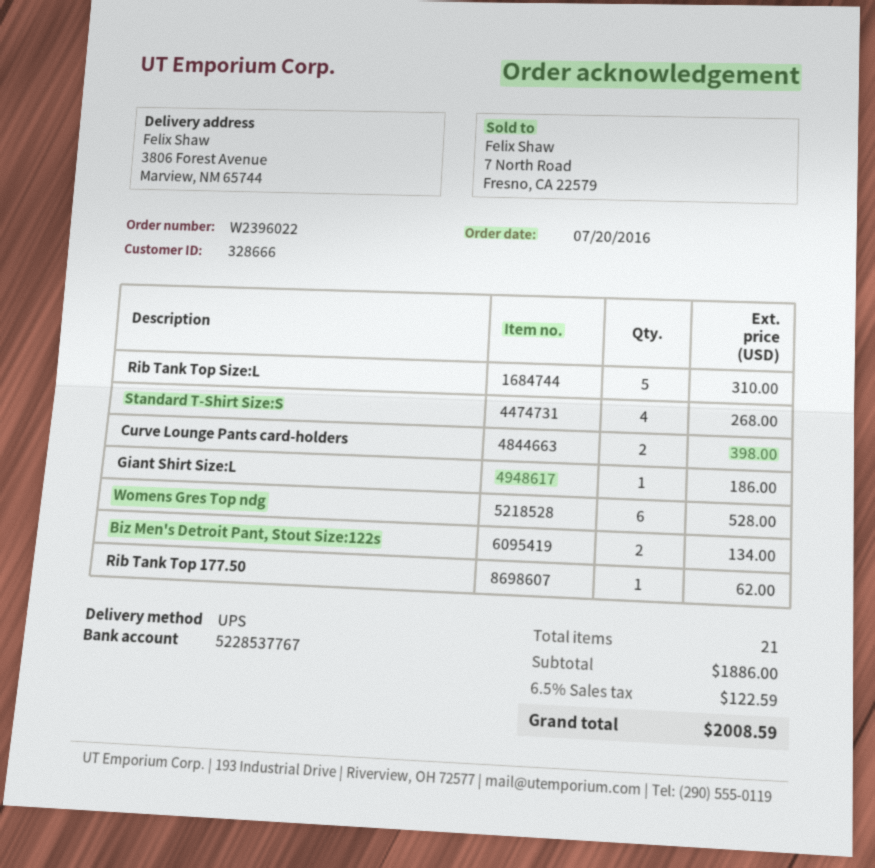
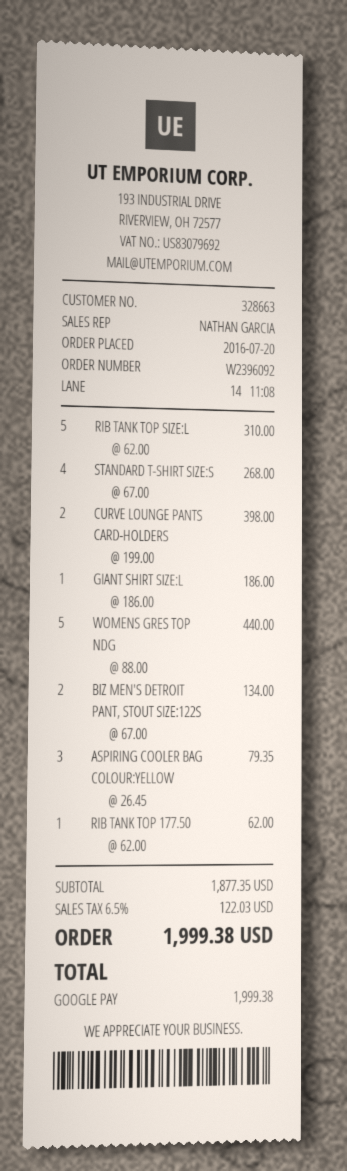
order number: W2396022 -> W2396092
customer number: 328666 -> 328663
Womens Gres Top ndg: 6 for 528.00 -> 5 for 440.00
ASPIRING COOLER BAG COLOUR:YELLOW: none -> 3 for 79.35
subtotal: 1886.00 -> 1877.35
tax: 6.5% = 122.59 -> 6.5% = 122.03
total: 2008.59 -> 1999.38

